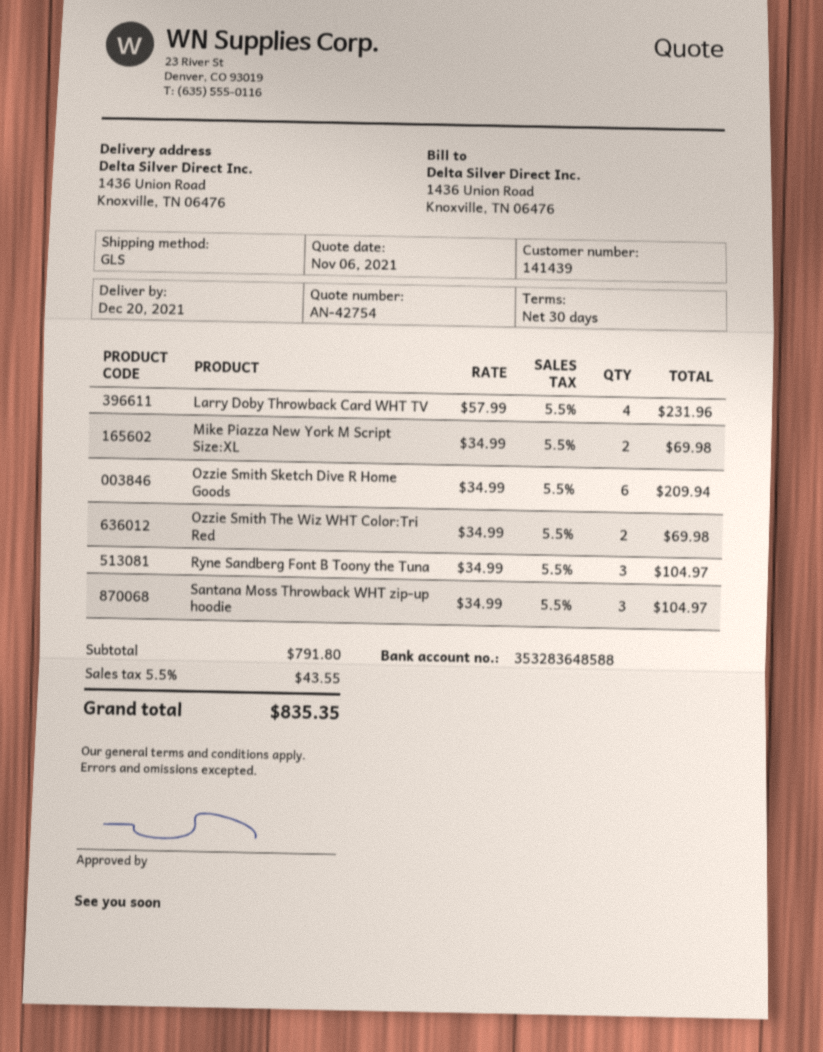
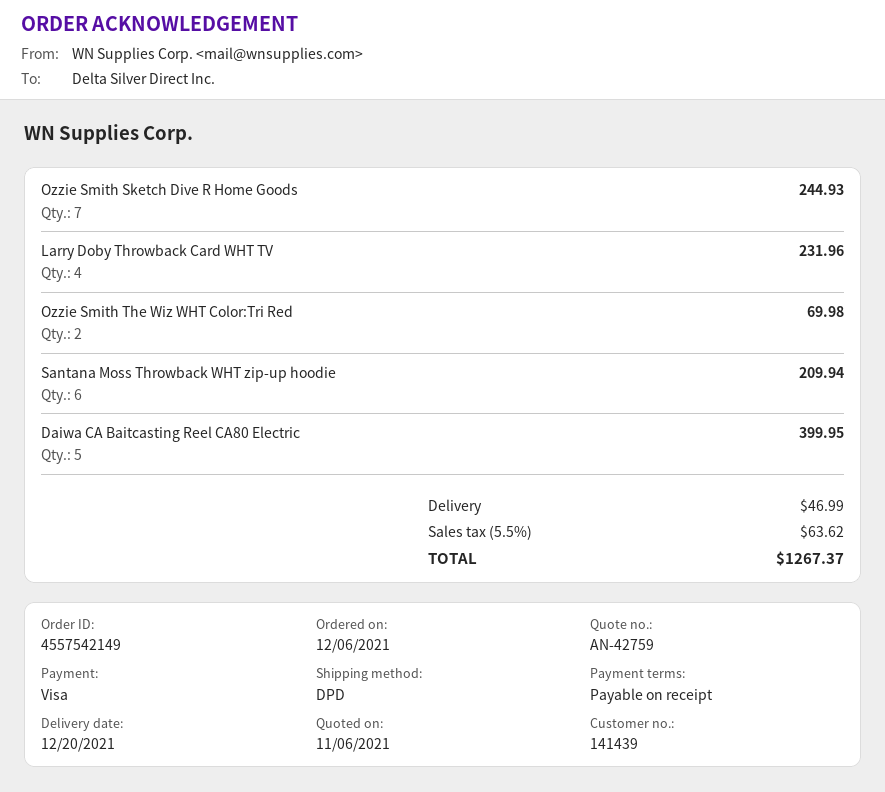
quote number: AN-42754 -> AN-42759
payment terms: 30 days -> on receipt
shipping method: GLS -> DPD
Mike Piazza New York M Script Size:XL: 2 for 69.98 -> none
Ozzie Smith Sketch Dive R Home Goods: 6 for 209.94 -> 7 for 244.93
Ryne Sandberg Font B Toony the Tuna: 3 for 104.97 -> none
Santana Moss Throwback WHT zip-up hoodie: 3 for 104.97 -> 6 for 209.94
Daiwa CA Baitcasting Reel CA80 Electric: none -> 5 for 399.95
shipping: none -> 46.99
tax: 5.5% = 43.55 -> 5.5% = 63.62
total: 835.35 -> 1267.37

